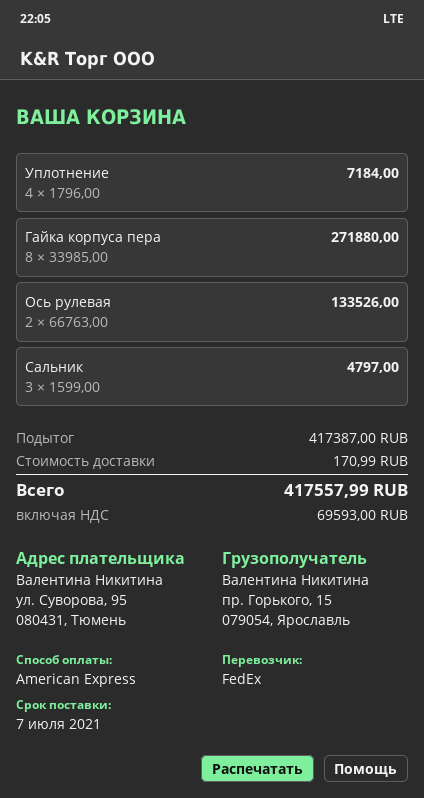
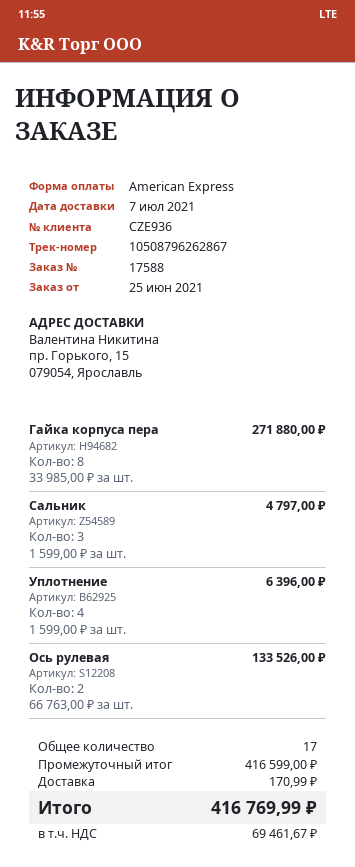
Уплотнение: 4 x 1796.00 = 7184.00 -> 4 x 1599.00 = 6396.00
subtotal: 417387.00 -> 416599.00
tax: 69593.00 -> 69461.67
total: 417557.99 -> 416769.99

